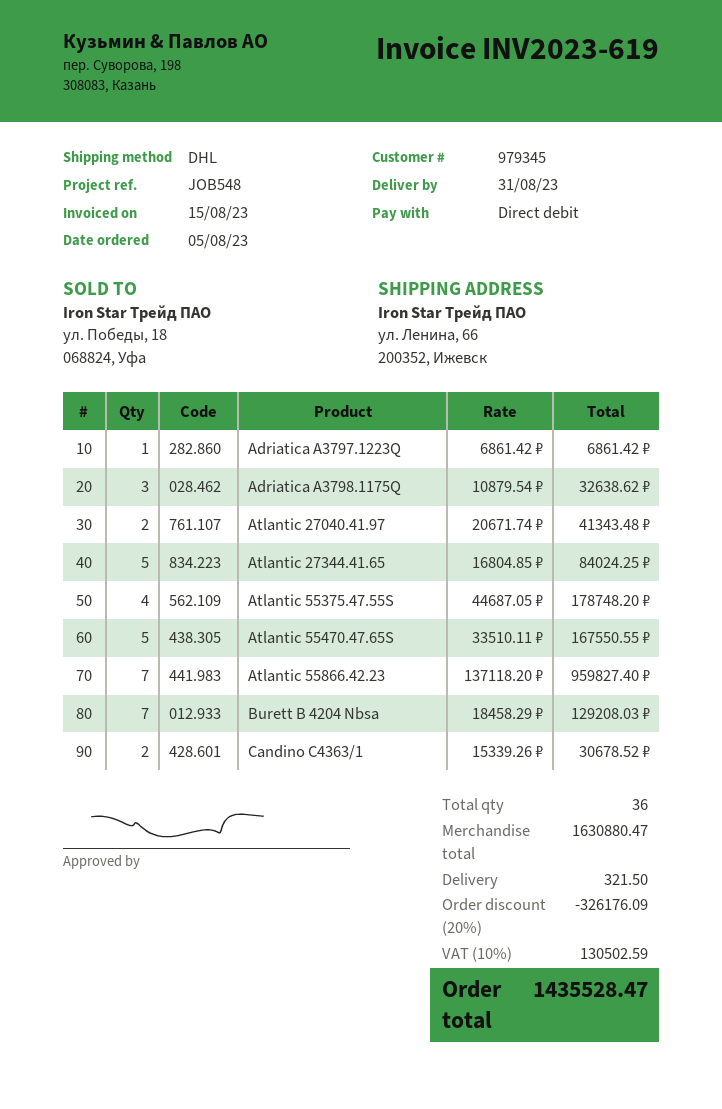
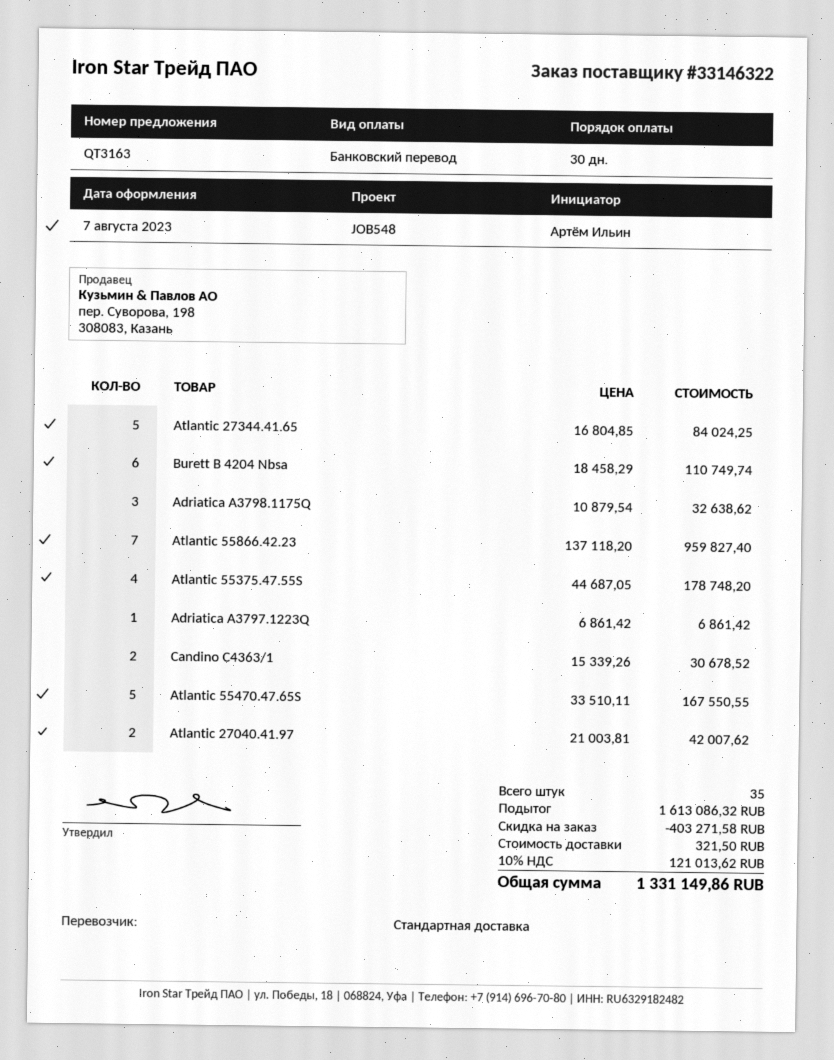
order date: 2023-08-05 -> 2023-08-07
payment method: direct debit -> bank transfer
shipping method: DHL -> standard
Atlantic 27040.41.97: 2 x 20671.74 = 41343.48 -> 2 x 21003.81 = 42007.62
Burett B 4204 Nbsa: 7 x 18458.29 = 129208.03 -> 6 x 18458.29 = 110749.74
total quantity: 36 -> 35
subtotal: 1630880.47 -> 1613086.32
discount: 326176.09 -> 403271.58
tax: 10% = 130502.59 -> 10% = 121013.62
total: 1435528.47 -> 1331149.86

